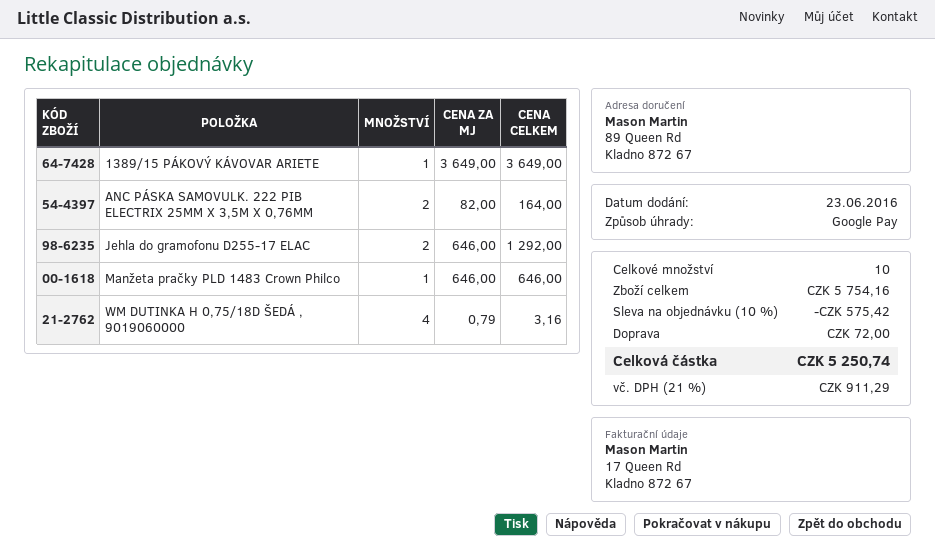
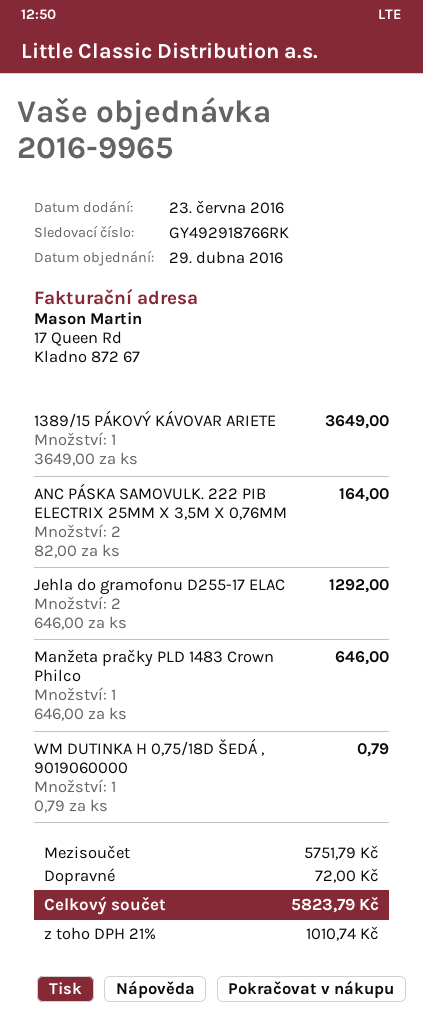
WM DUTINKA H 0,75/18D ŠEDÁ , 9019060000: 4 x 0.79 = 3.16 -> 1 x 0.79 = 0.79
subtotal: 5754.16 -> 5751.79
discount: 10% = 575.42 -> none
tax: 21% = 911.29 -> 21% = 1010.74
total: 5250.74 -> 5823.79

